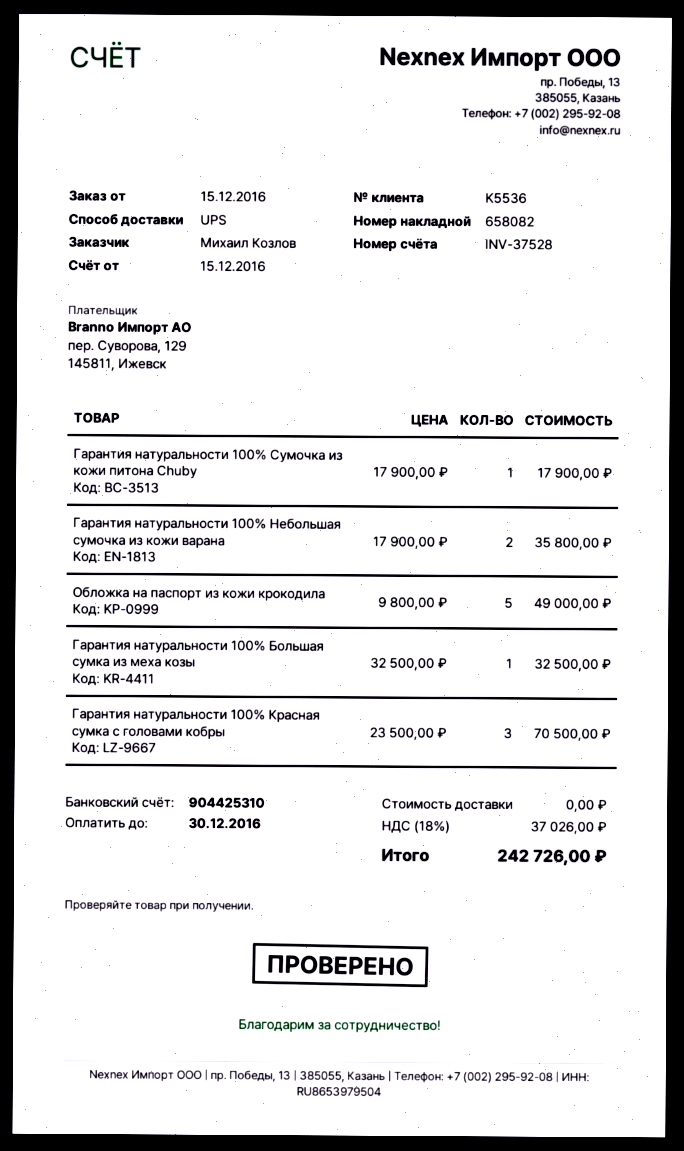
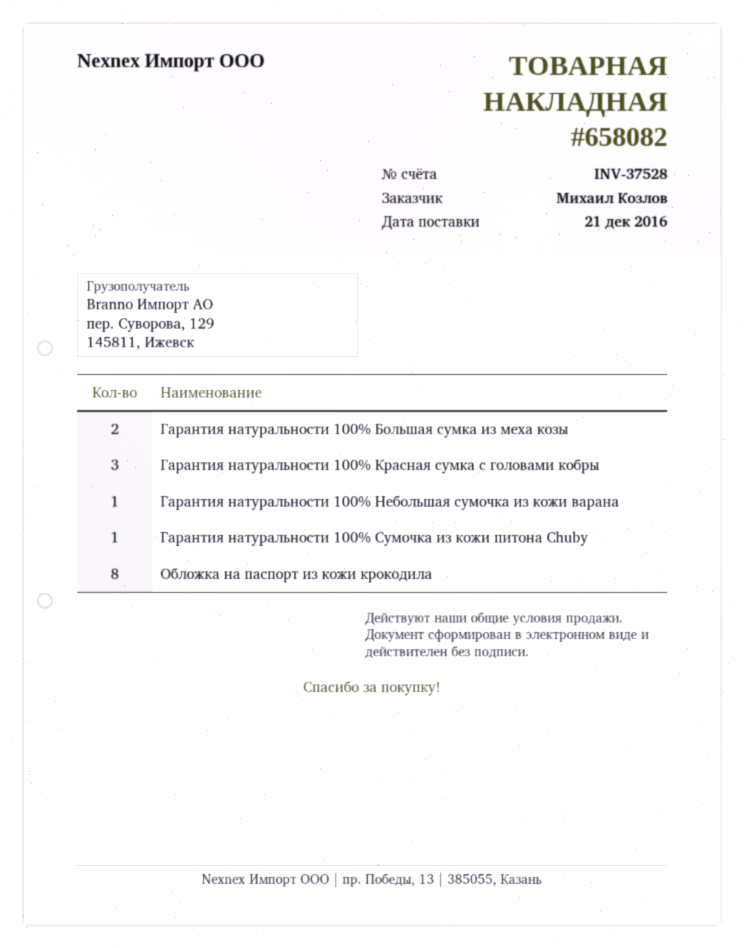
Гарантия натуральности 100% Небольшая сумочка из кожи варана: 2 -> 1
Обложка на паспорт из кожи крокодила: 5 -> 8
Гарантия натуральности 100% Большая сумка из меха козы: 1 -> 2

